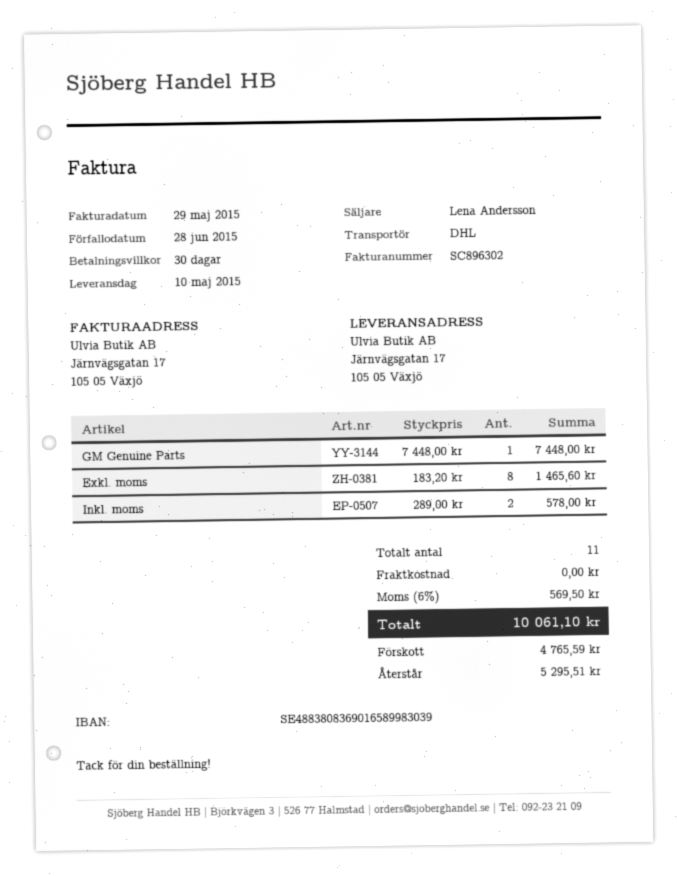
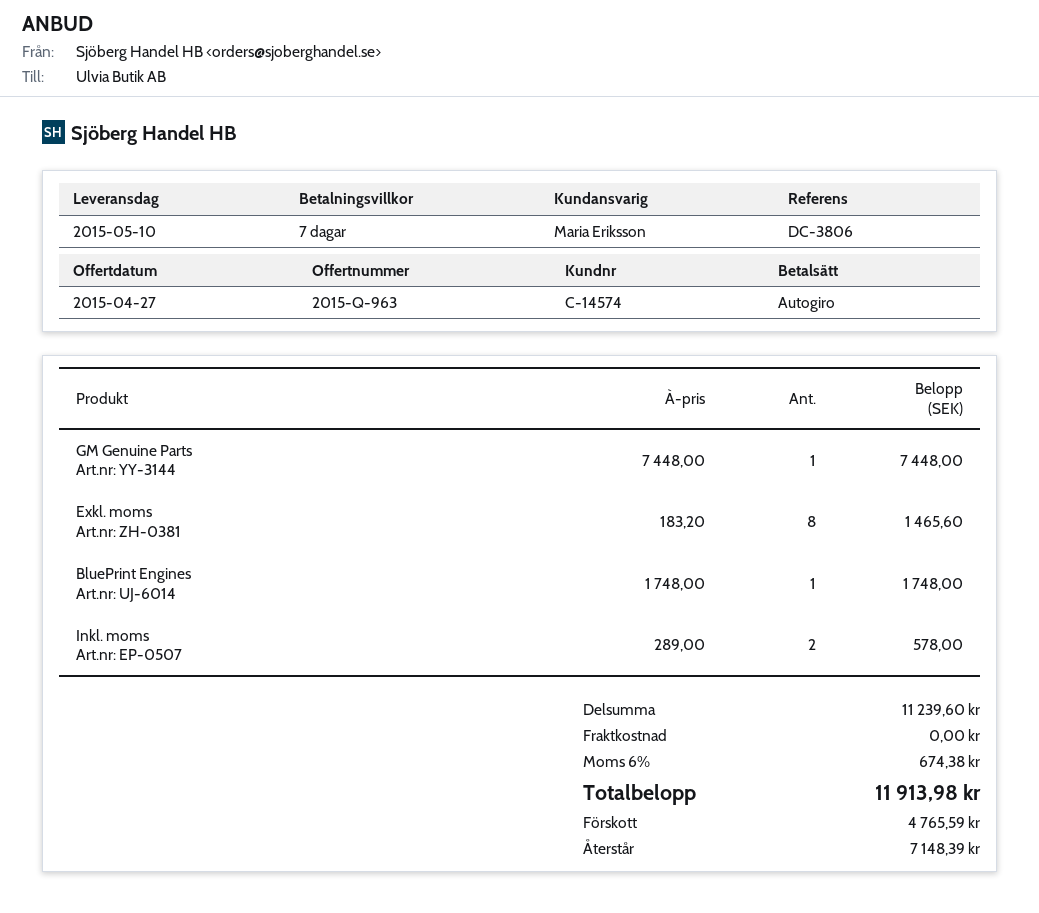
payment terms: 30 days -> 7 days
sales rep: Lena Andersson -> Maria Eriksson
BluePrint Engines: none -> 1 x 1748.00 = 1748.00
tax: 6% = 569.50 -> 6% = 674.38
total: 10061.10 -> 11913.98
balance: 5295.51 -> 7148.39

